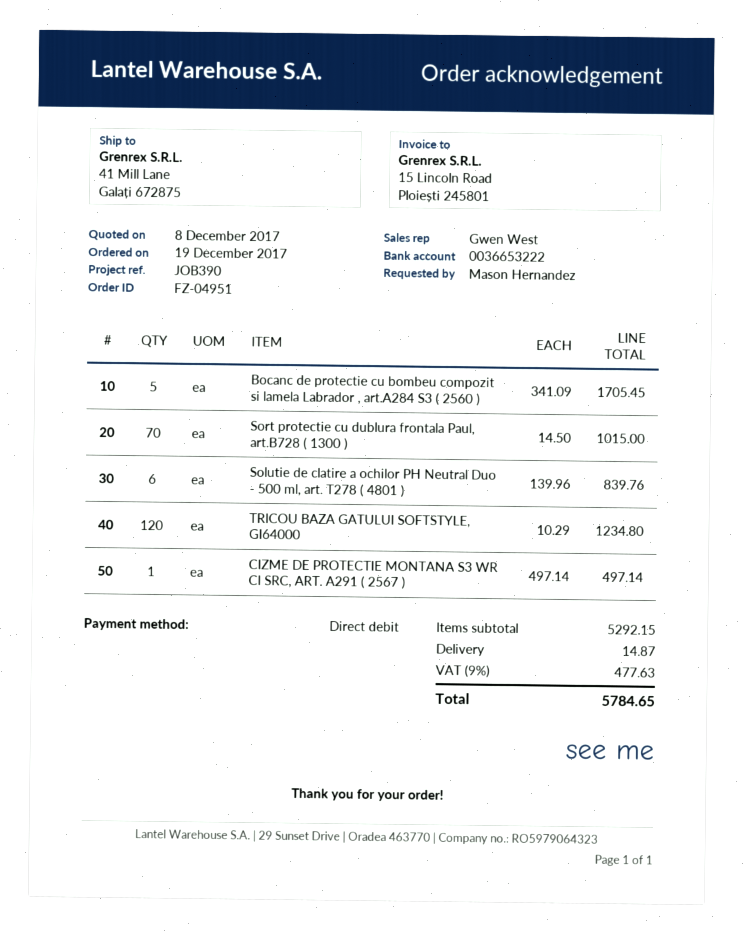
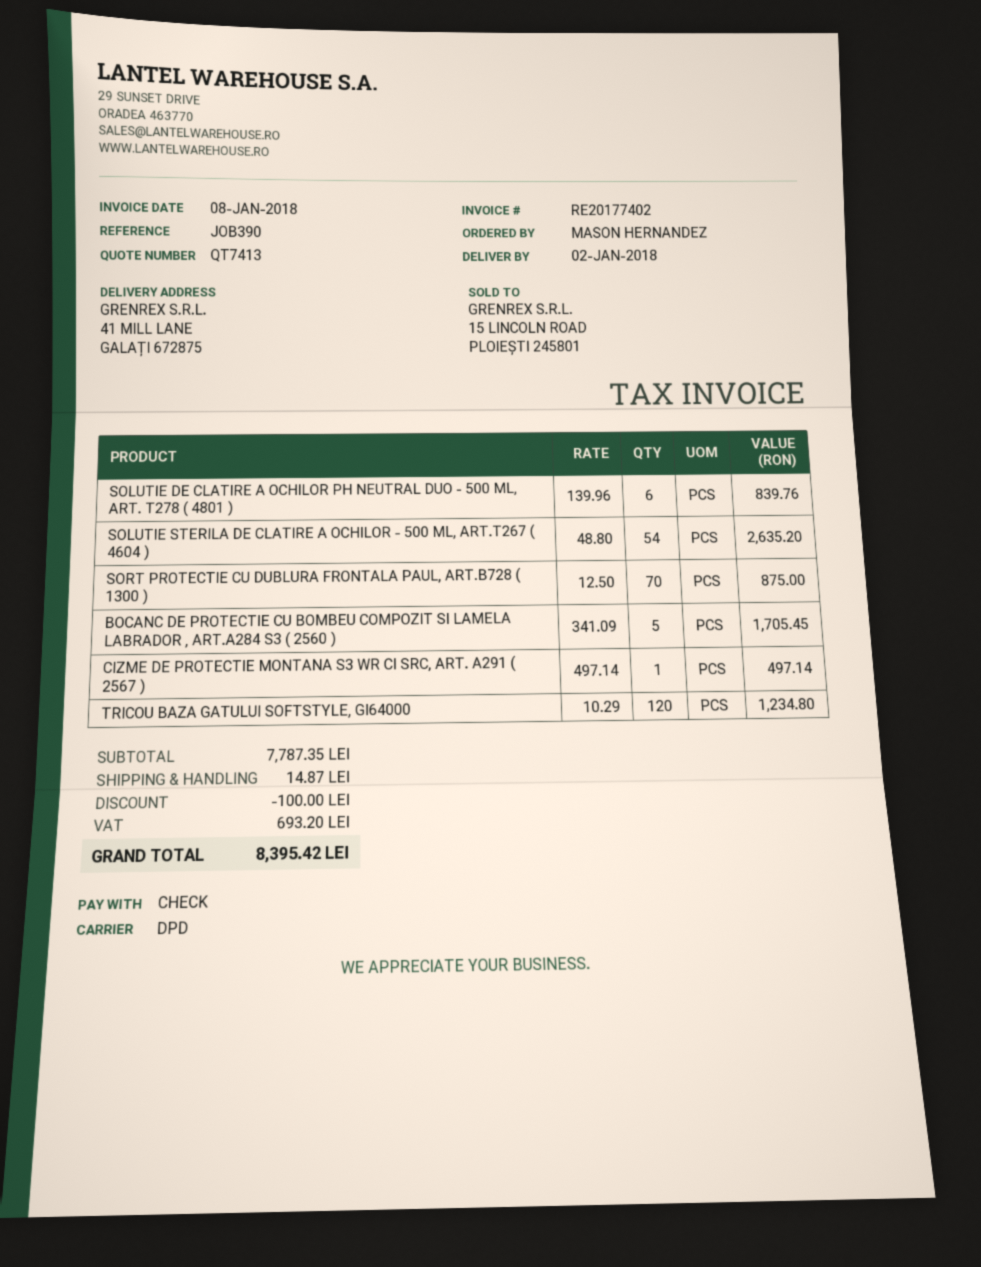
payment method: direct debit -> cheque
Sort protectie cu dublura frontala Paul, art.B728 ( 1300 ): 70 x 14.50 = 1015.00 -> 70 x 12.50 = 875.00
SOLUTIE STERILA DE CLATIRE A OCHILOR - 500 ML, ART.T267 ( 4604 ): none -> 54 x 48.80 = 2635.20
subtotal: 5292.15 -> 7787.35
discount: none -> 100.00
tax: 477.63 -> 693.20
total: 5784.65 -> 8395.42

